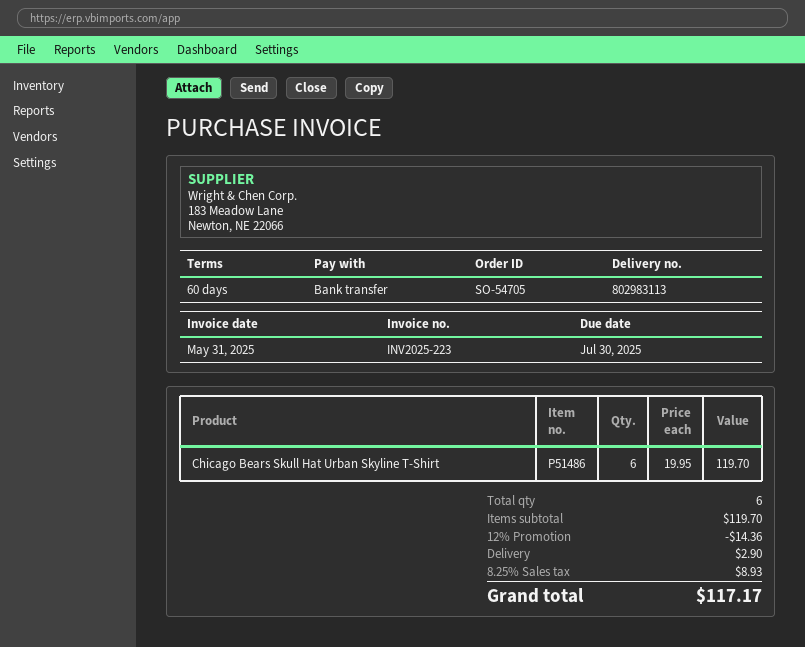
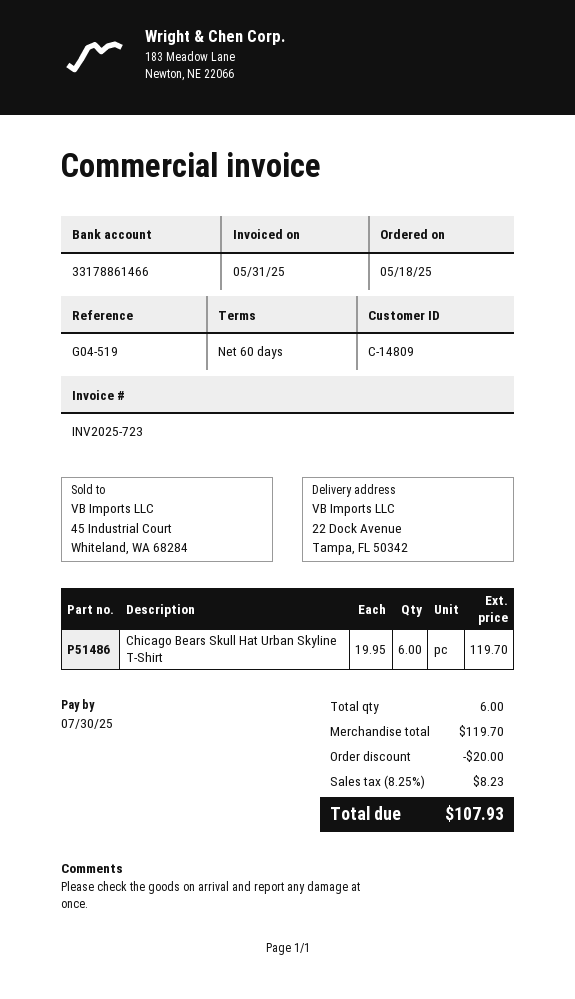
invoice number: INV2025-223 -> INV2025-723
discount: 14.36 -> 20.00
shipping: 2.90 -> none
tax: 8.25% = 8.93 -> 8.25% = 8.23
total: 117.17 -> 107.93

